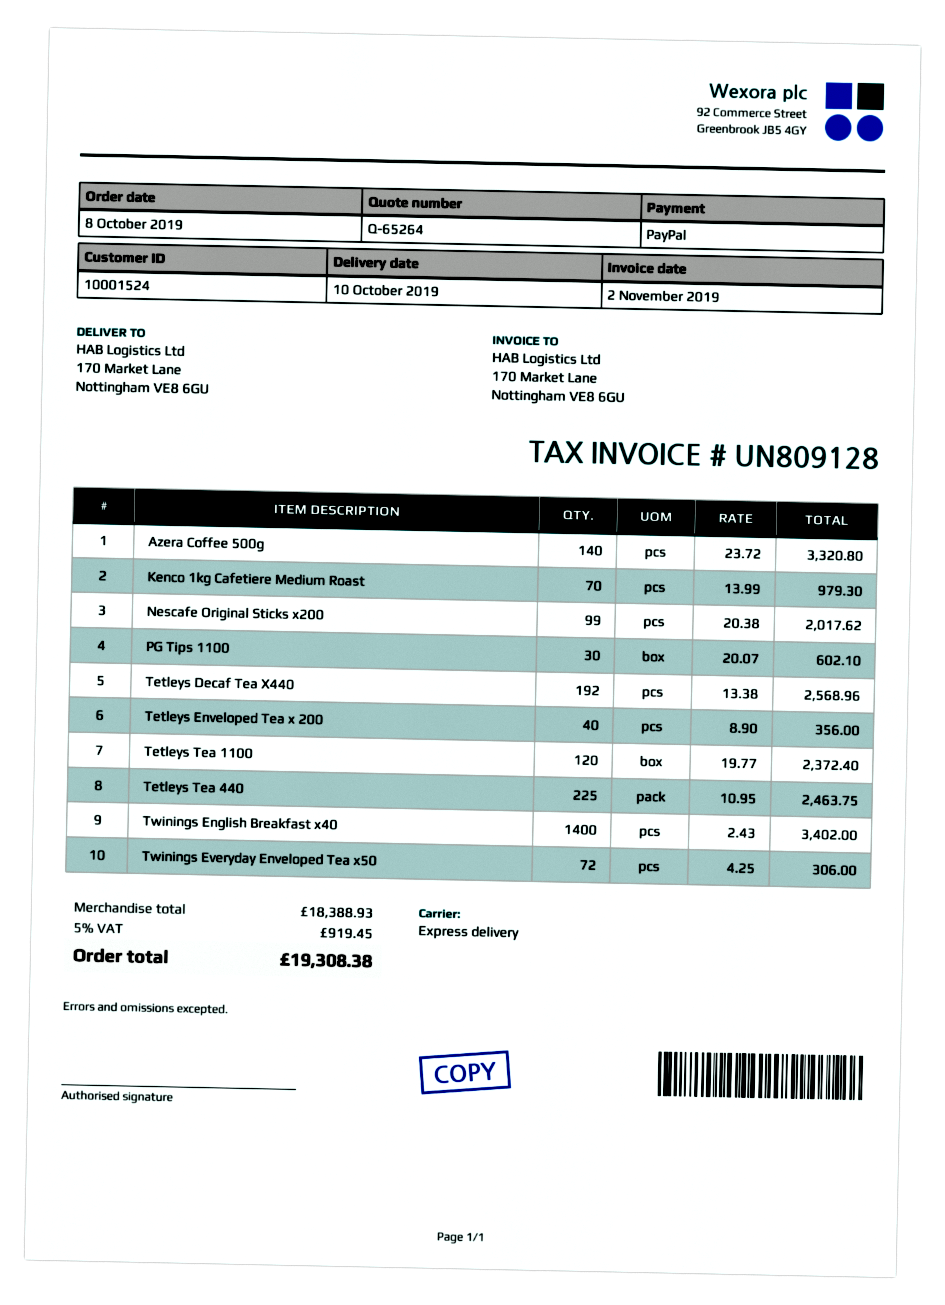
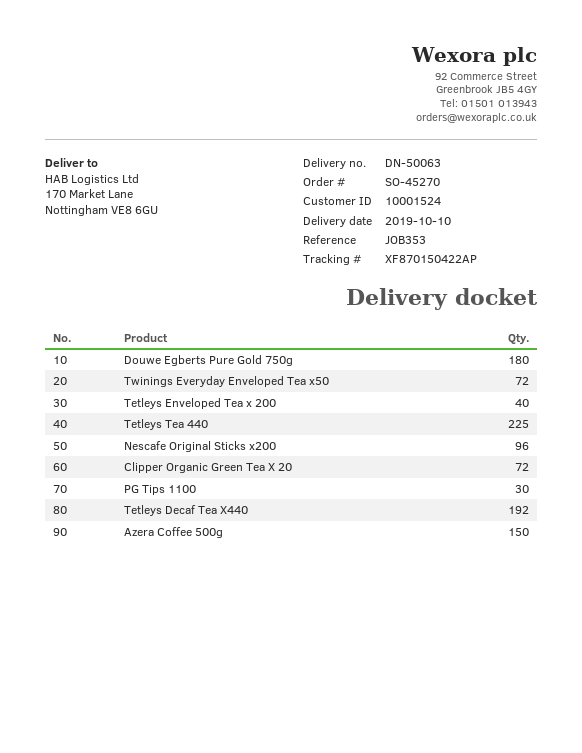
Azera Coffee 500g: 140 -> 150
Kenco 1kg Cafetiere Medium Roast: 70 -> none
Nescafe Original Sticks x200: 99 -> 96
Tetleys Tea 1100: 120 -> none
Twinings English Breakfast x40: 1400 -> none
Douwe Egberts Pure Gold 750g: none -> 180
Clipper Organic Green Tea X 20: none -> 72

